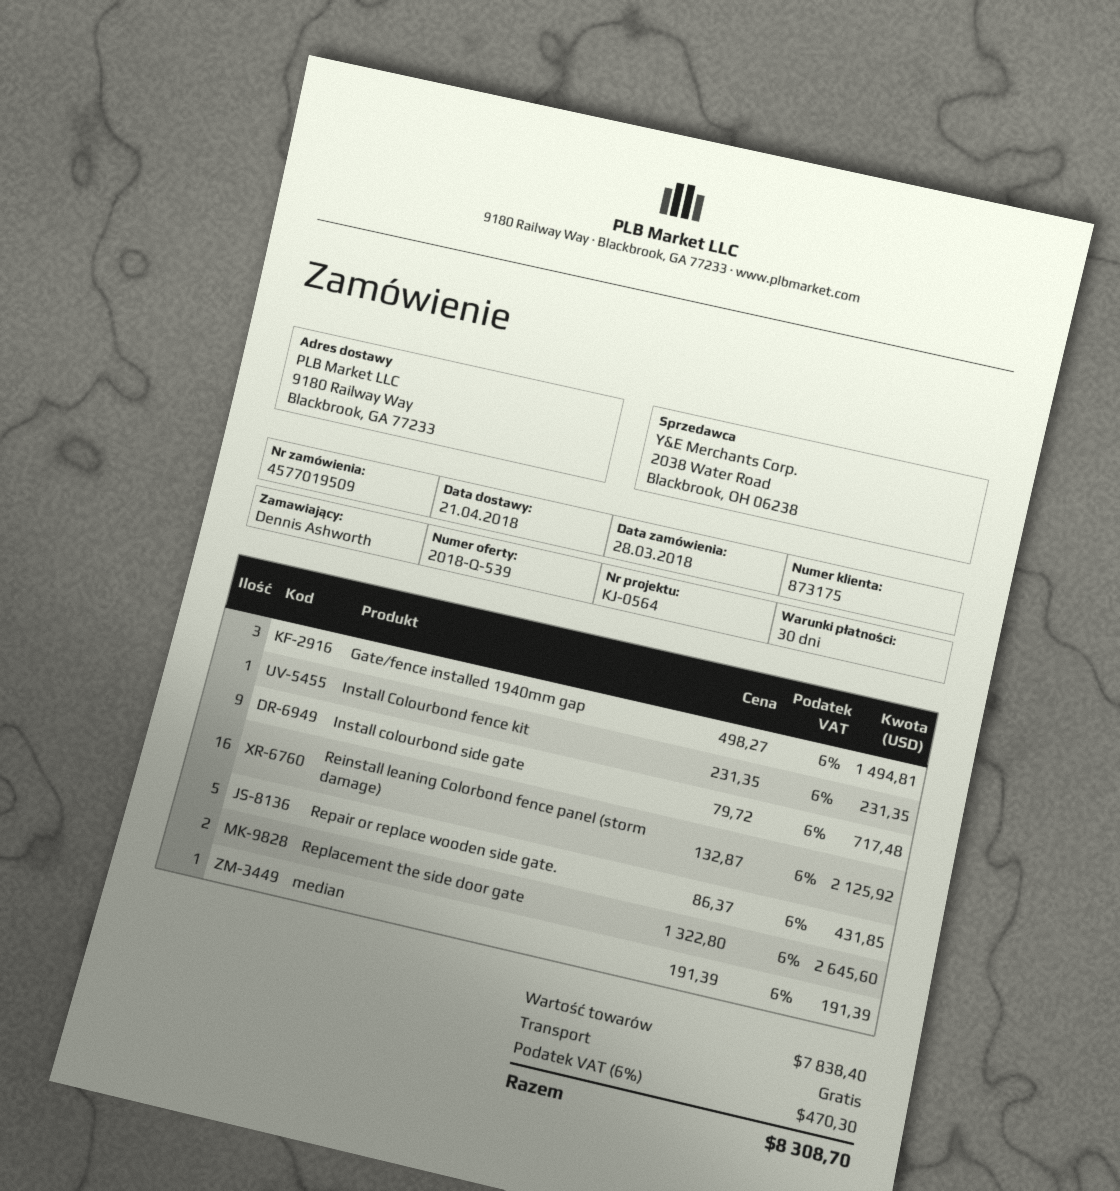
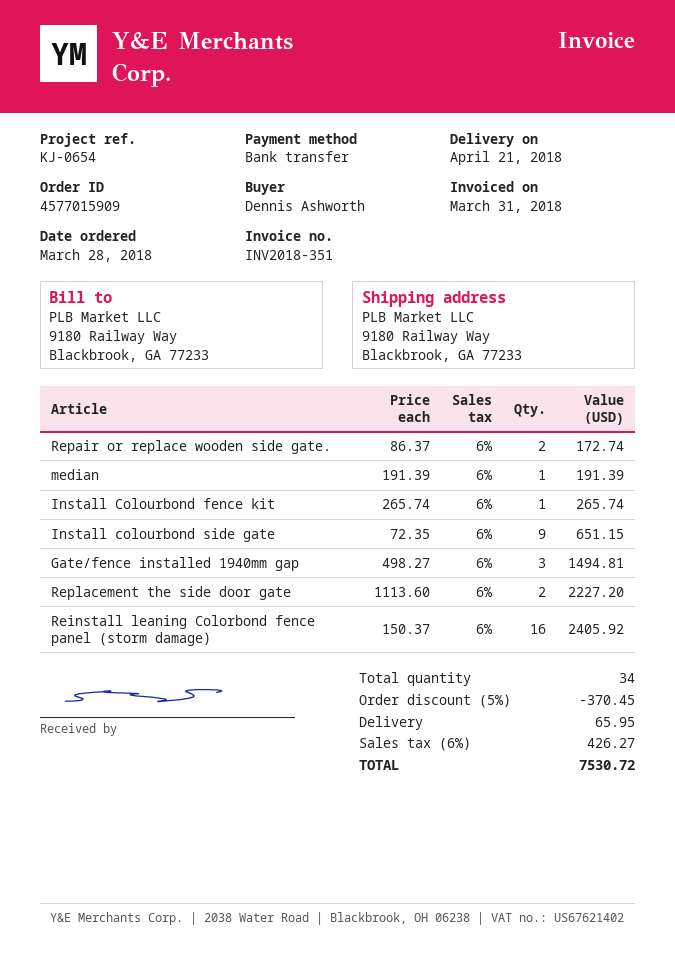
order number: 4577019509 -> 4577015909
reference: KJ-0564 -> KJ-0654
Install Colourbond fence kit: 1 x 231.35 = 231.35 -> 1 x 265.74 = 265.74
Install colourbond side gate: 9 x 79.72 = 717.48 -> 9 x 72.35 = 651.15
Reinstall leaning Colorbond fence panel (storm damage): 16 x 132.87 = 2125.92 -> 16 x 150.37 = 2405.92
Repair or replace wooden side gate.: 5 x 86.37 = 431.85 -> 2 x 86.37 = 172.74
Replacement the side door gate: 2 x 1322.80 = 2645.60 -> 2 x 1113.60 = 2227.20
discount: none -> 5% = 370.45
shipping: 0.00 -> 65.95
tax: 6% = 470.30 -> 6% = 426.27
total: 8308.70 -> 7530.72

